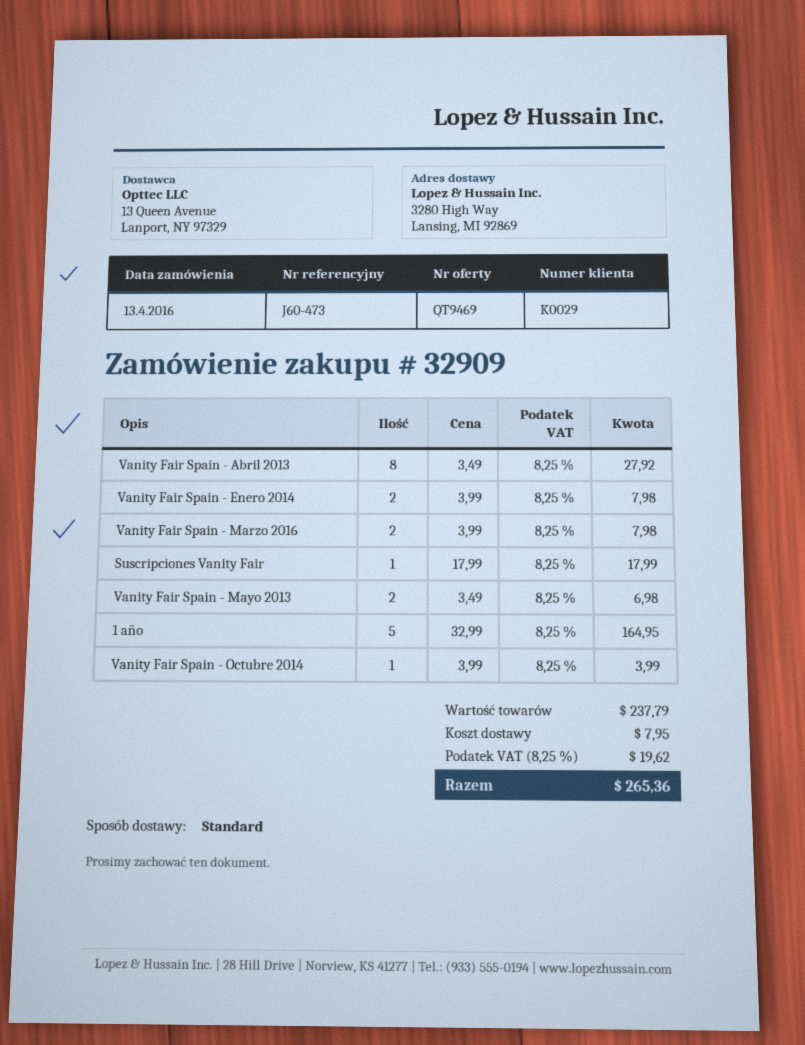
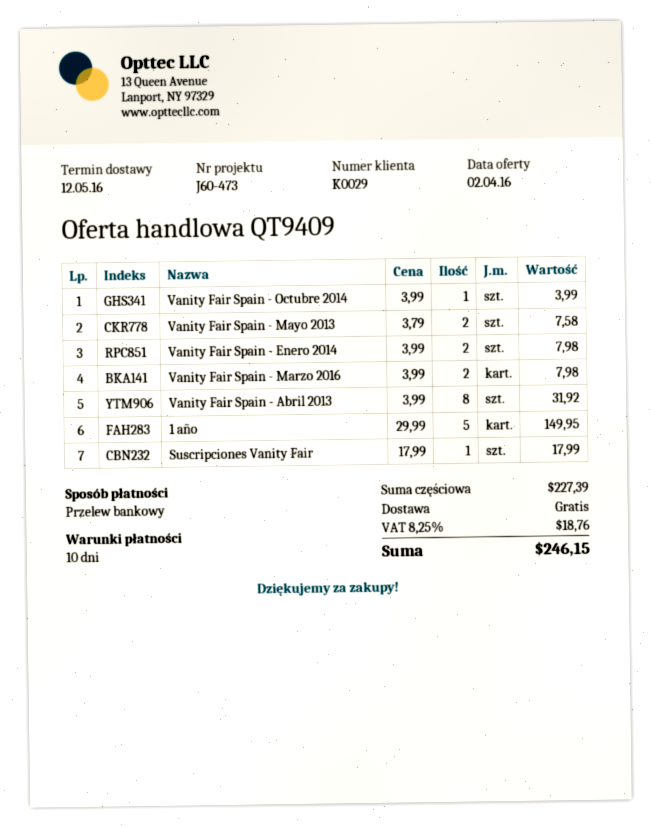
quote number: QT9469 -> QT9409
Vanity Fair Spain - Abril 2013: 8 x 3.49 = 27.92 -> 8 x 3.99 = 31.92
Vanity Fair Spain - Mayo 2013: 2 x 3.49 = 6.98 -> 2 x 3.79 = 7.58
1 año: 5 x 32.99 = 164.95 -> 5 x 29.99 = 149.95
subtotal: 237.79 -> 227.39
shipping: 7.95 -> 0.00
tax: 8.25% = 19.62 -> 8.25% = 18.76
total: 265.36 -> 246.15

